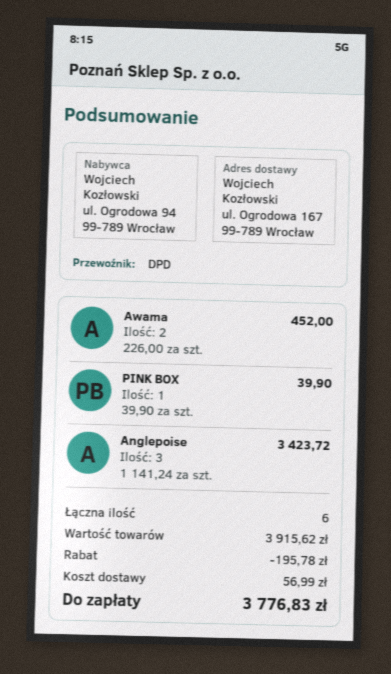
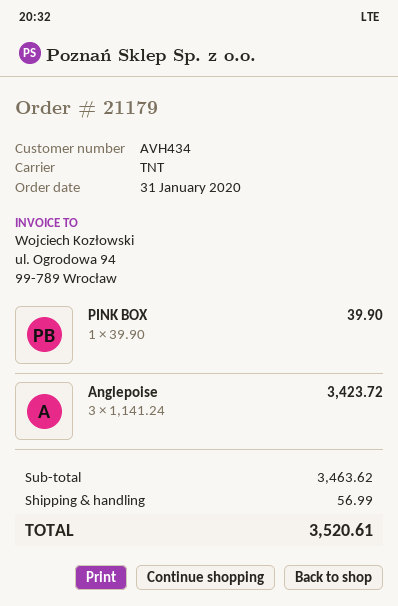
shipping method: DPD -> TNT
Awama: 2 x 226.00 = 452.00 -> none
subtotal: 3915.62 -> 3463.62
discount: 195.78 -> none
total: 3776.83 -> 3520.61

